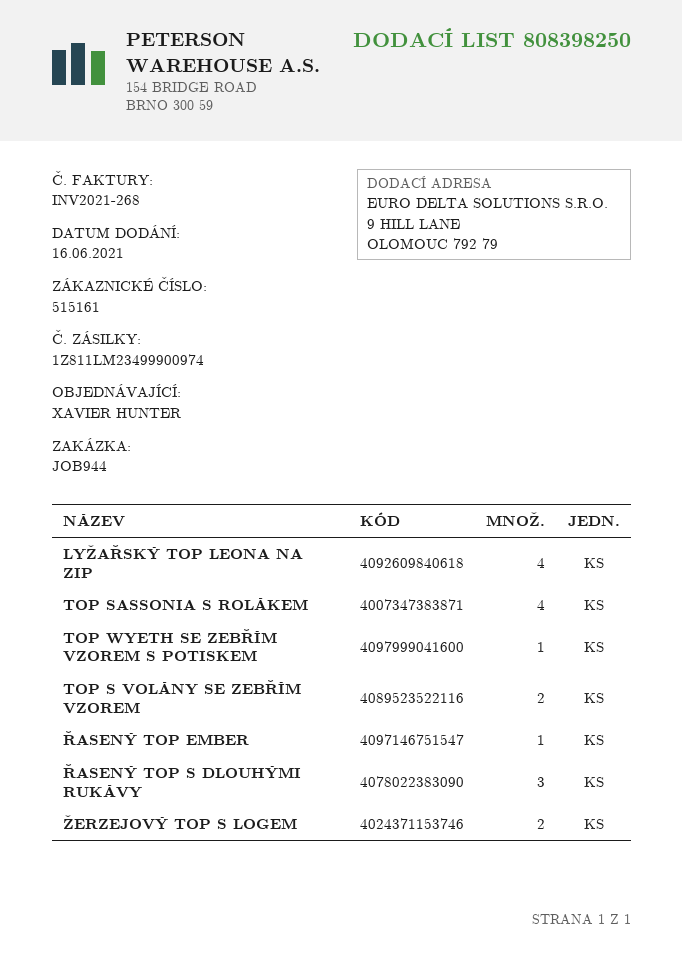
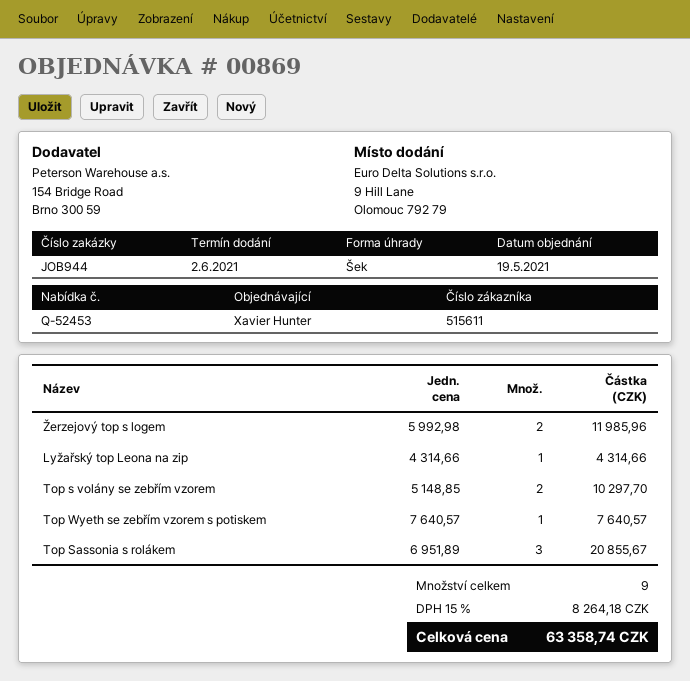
delivery date: 2021-06-16 -> 2021-06-02
customer number: 515161 -> 515611
LYŽAŘSKÝ TOP LEONA NA ZIP: 4 -> 1
TOP SASSONIA S ROLÁKEM: 4 -> 3
ŘASENÝ TOP EMBER: 1 -> none
ŘASENÝ TOP S DLOUHÝMI RUKÁVY: 3 -> none

